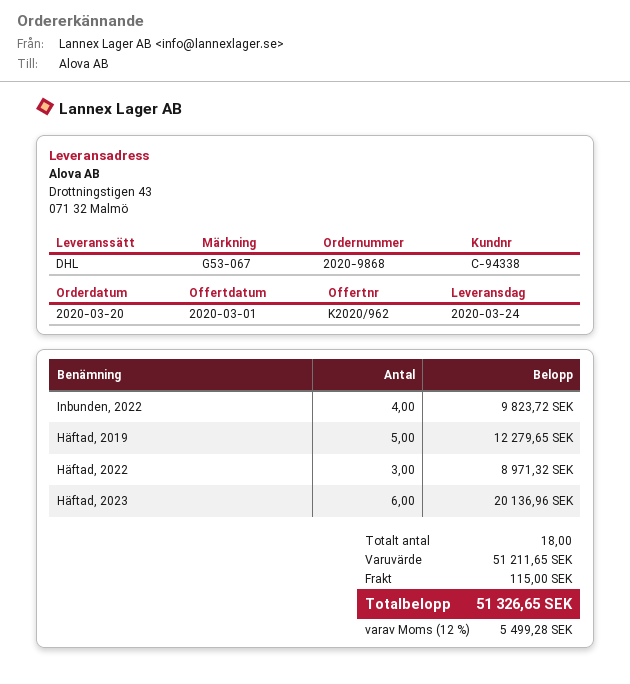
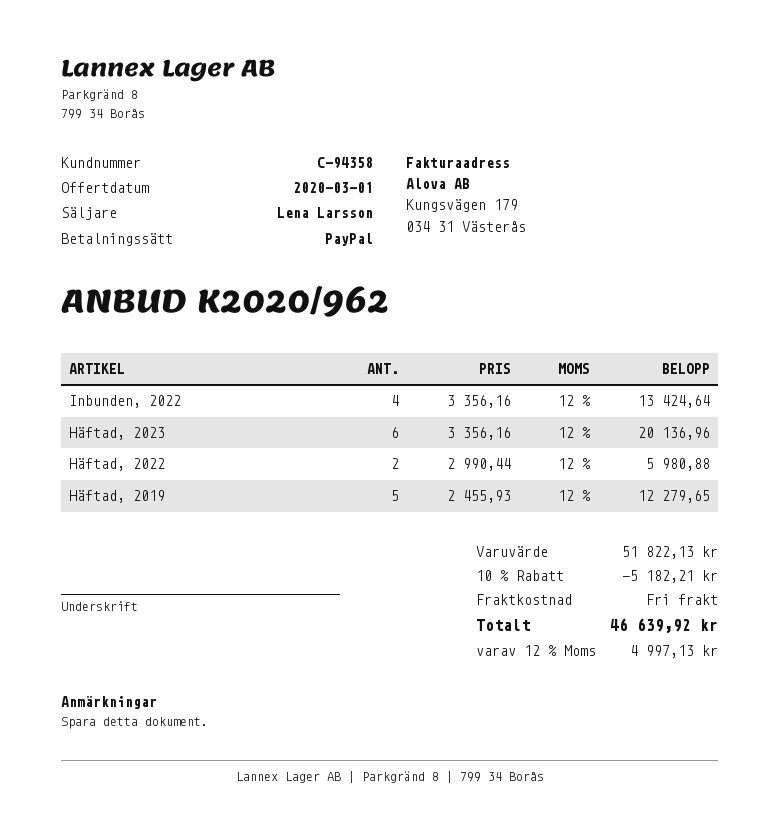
customer number: C-94338 -> C-94358
Inbunden, 2022: 4 for 9823.72 -> 4 for 13424.64
Häftad, 2022: 3 for 8971.32 -> 2 for 5980.88
subtotal: 51211.65 -> 51822.13
discount: none -> 10% = 5182.21
shipping: 115.00 -> 0.00
tax: 12% = 5499.28 -> 12% = 4997.13
total: 51326.65 -> 46639.92

